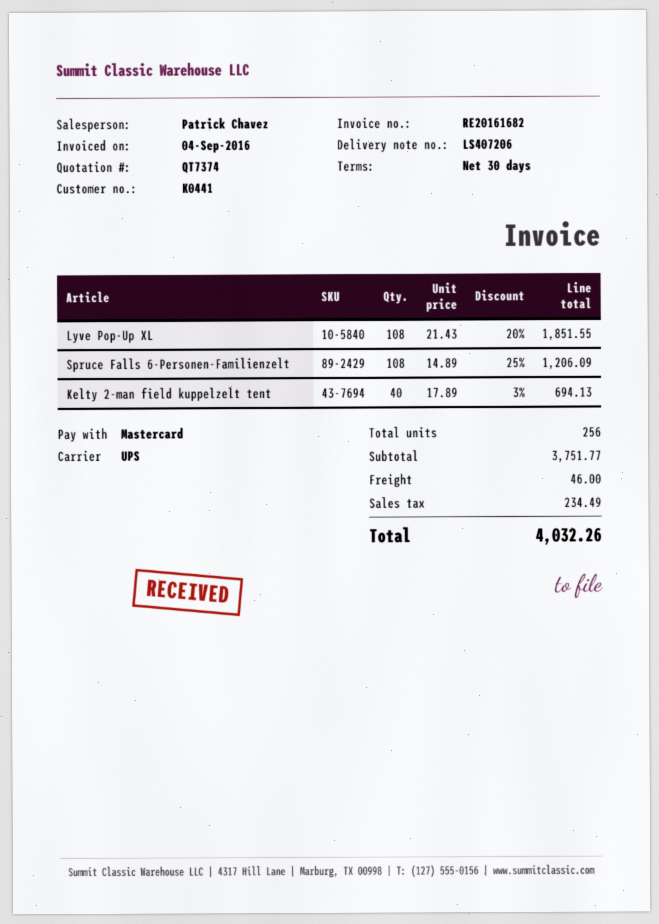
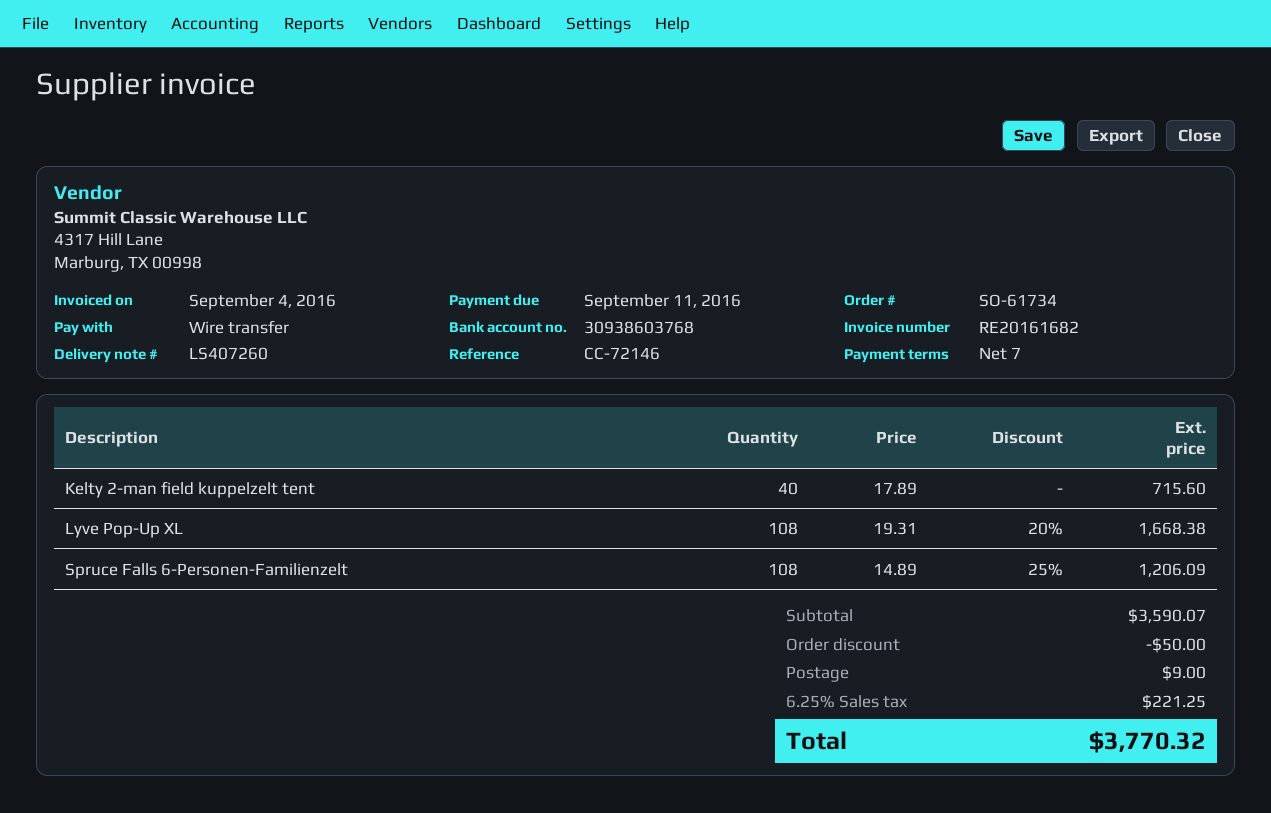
delivery note number: LS407206 -> LS407260
payment terms: 30 days -> 7 days
payment method: Mastercard -> bank transfer
Lyve Pop-Up XL: 108 x 21.43 - 20% = 1851.55 -> 108 x 19.31 - 20% = 1668.38
Kelty 2-man field kuppelzelt tent: 40 x 17.89 - 3% = 694.13 -> 40 x 17.89 = 715.60
subtotal: 3751.77 -> 3590.07
discount: none -> 50.00
shipping: 46.00 -> 9.00
tax: 234.49 -> 221.25
total: 4032.26 -> 3770.32

